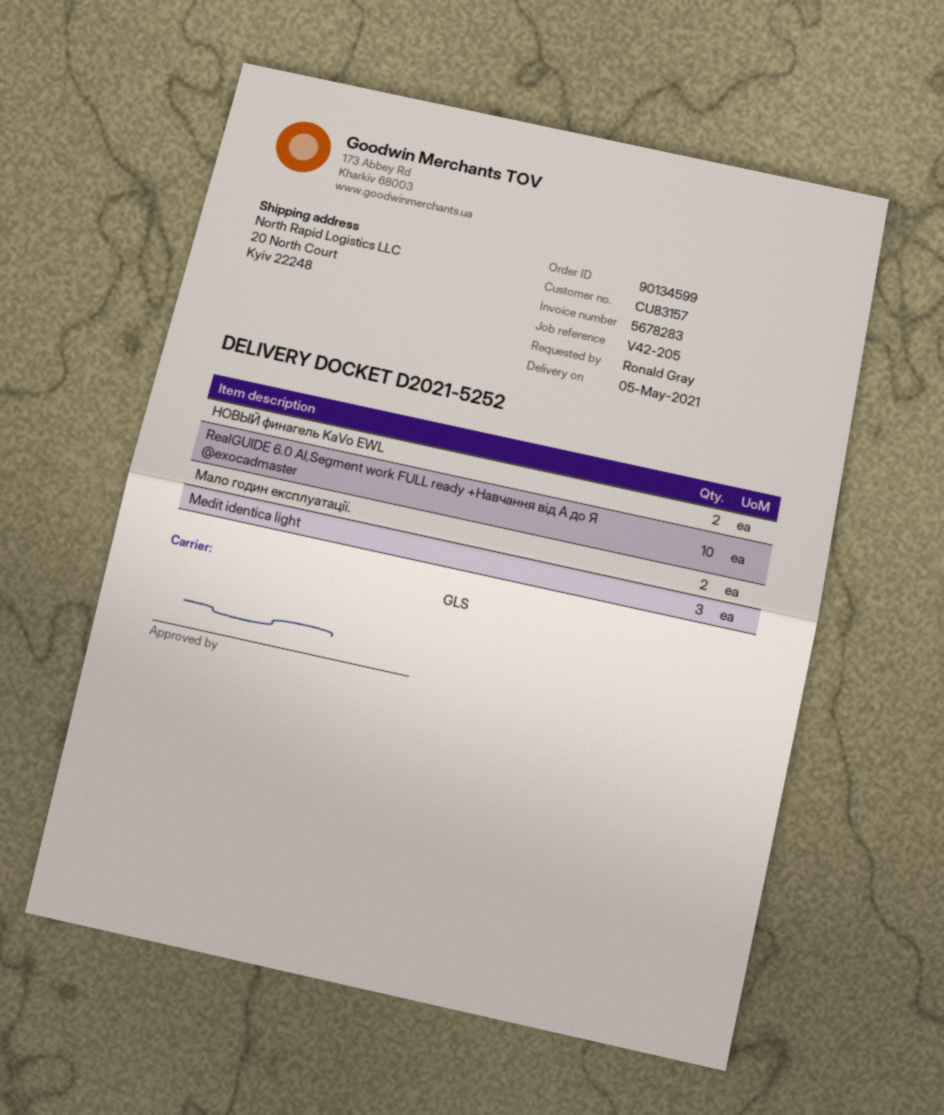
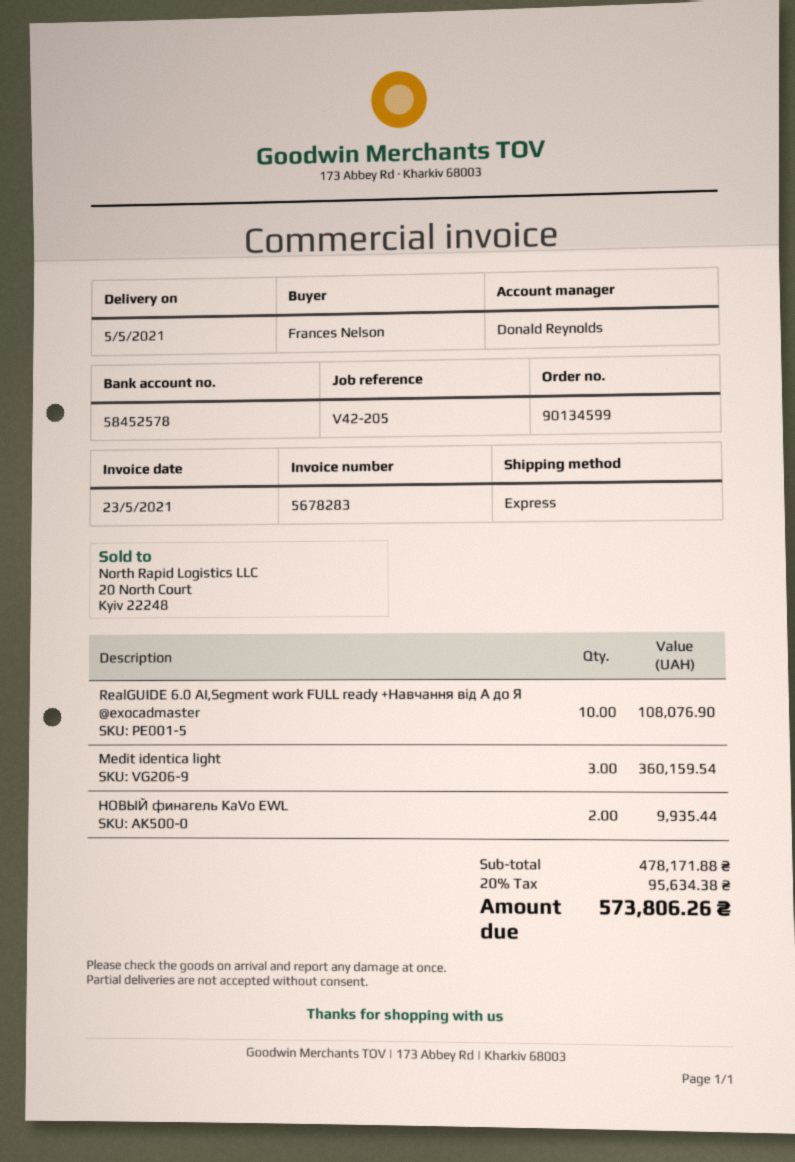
ordered by: Ronald Gray -> Frances Nelson
shipping method: GLS -> express
Мало годин експлуатації.: 2 -> none

